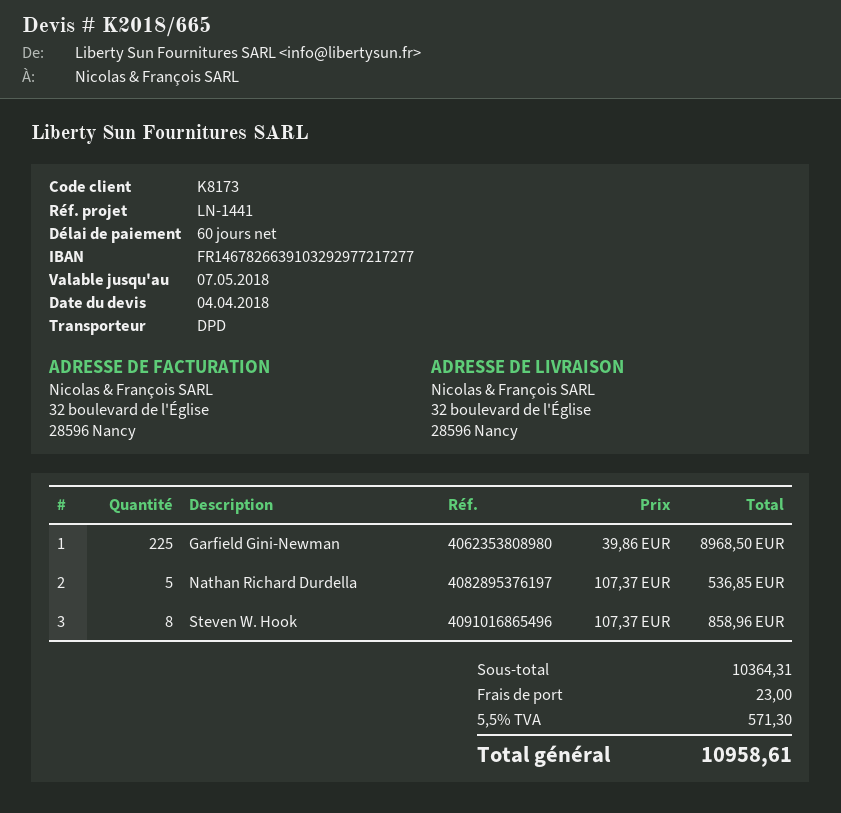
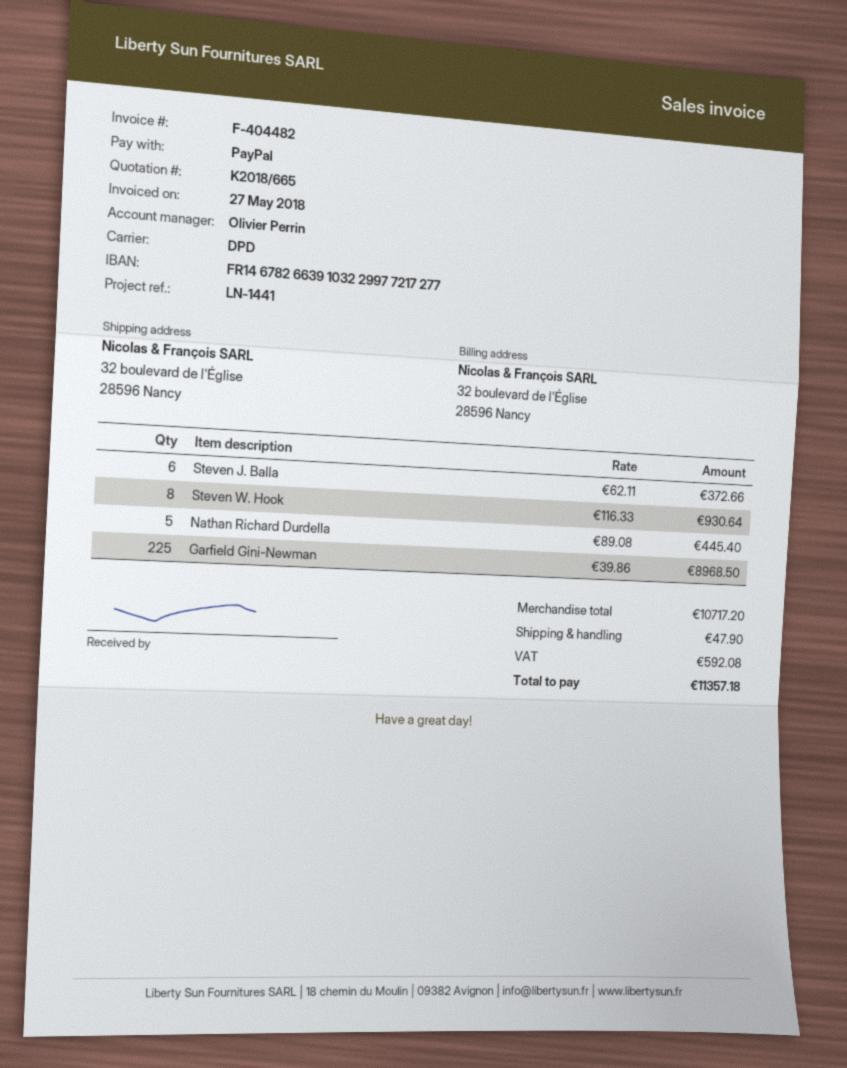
bank account: FR1467826639103292977217277 -> FR1467826639103229977217277
Nathan Richard Durdella: 5 x 107.37 = 536.85 -> 5 x 89.08 = 445.40
Steven W. Hook: 8 x 107.37 = 858.96 -> 8 x 116.33 = 930.64
Steven J. Balla: none -> 6 x 62.11 = 372.66
subtotal: 10364.31 -> 10717.20
shipping: 23.00 -> 47.90
tax: 571.30 -> 592.08
total: 10958.61 -> 11357.18

